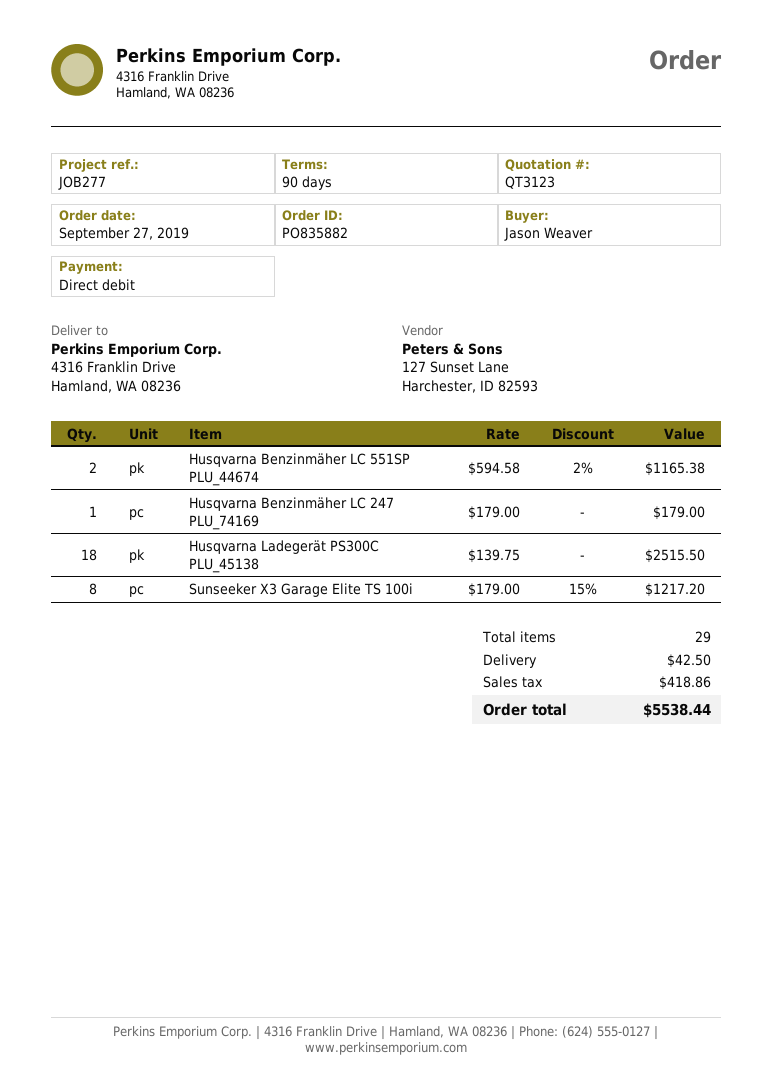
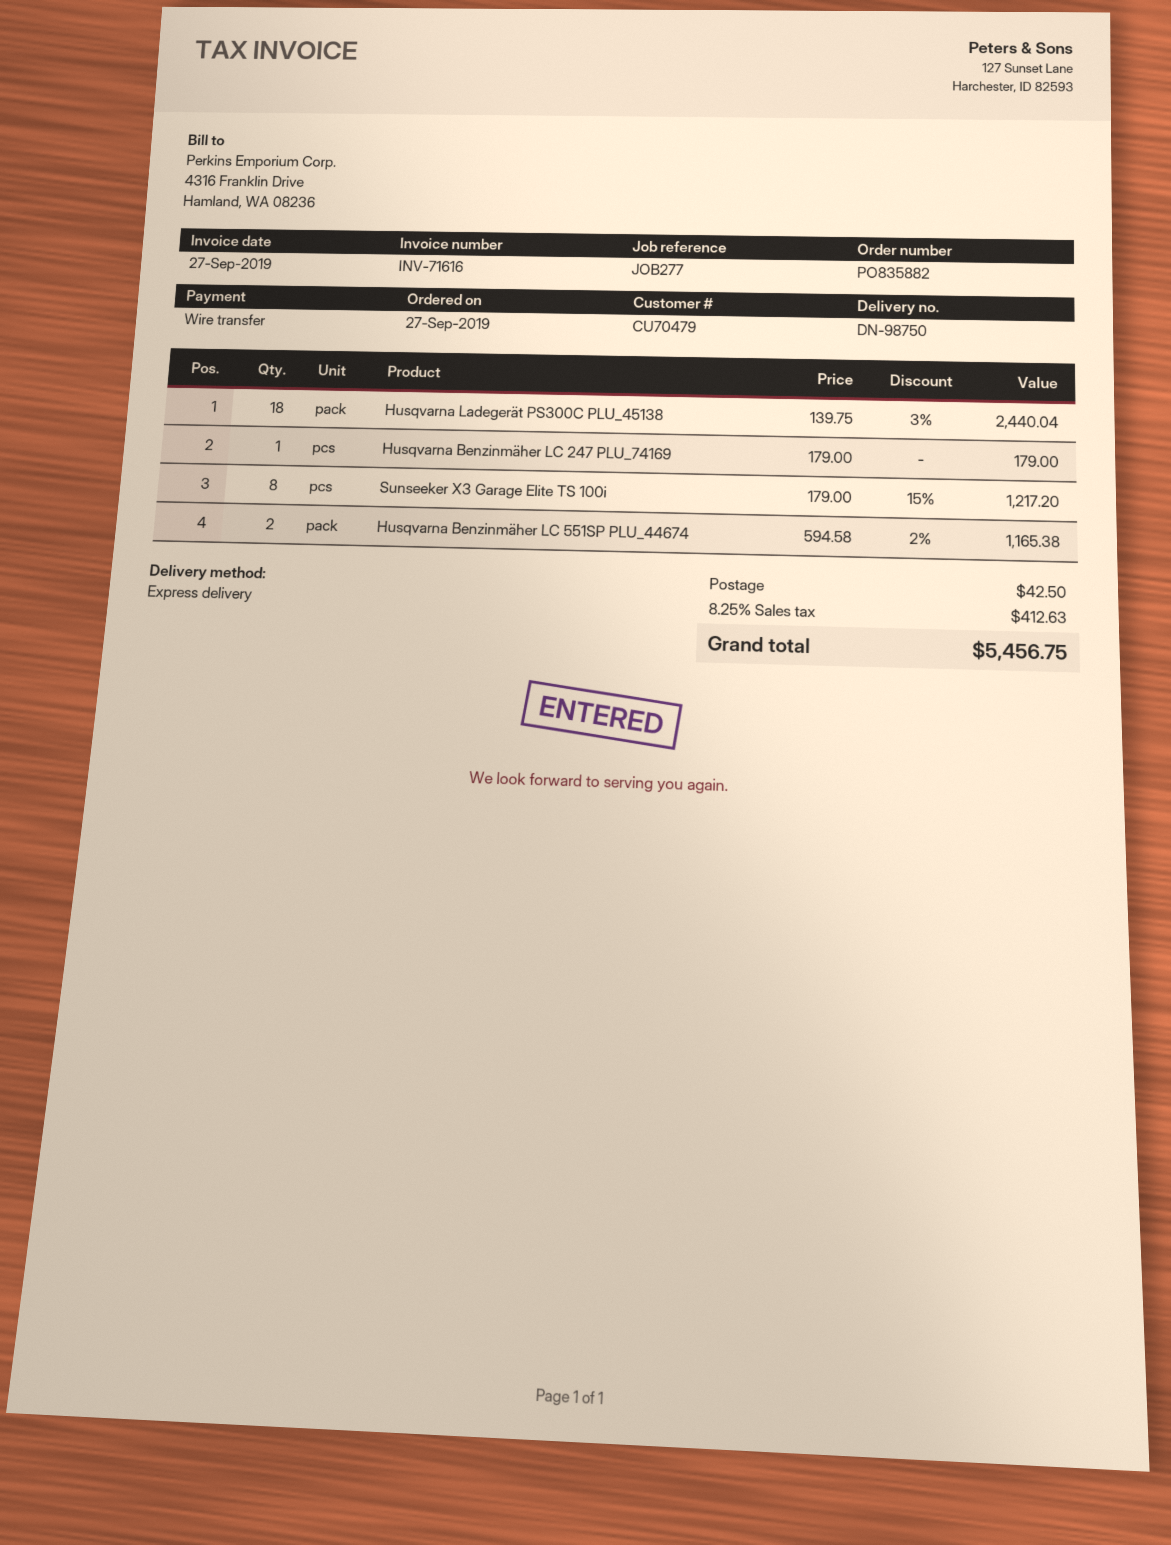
payment method: direct debit -> bank transfer
Husqvarna Ladegerät PS300C PLU_45138: 18 x 139.75 = 2515.50 -> 18 x 139.75 - 3% = 2440.04
tax: 418.86 -> 412.63
total: 5538.44 -> 5456.75

